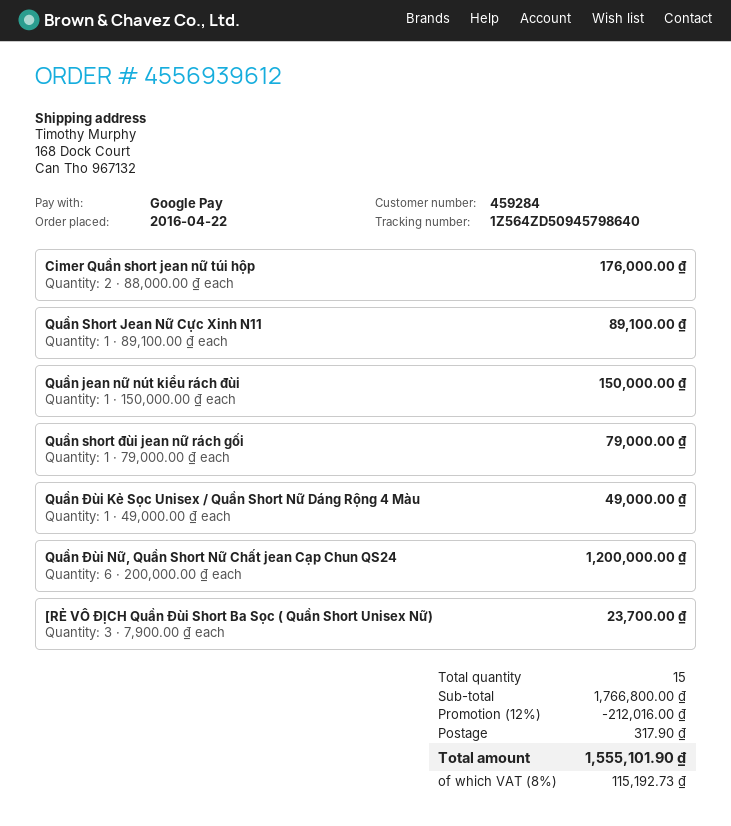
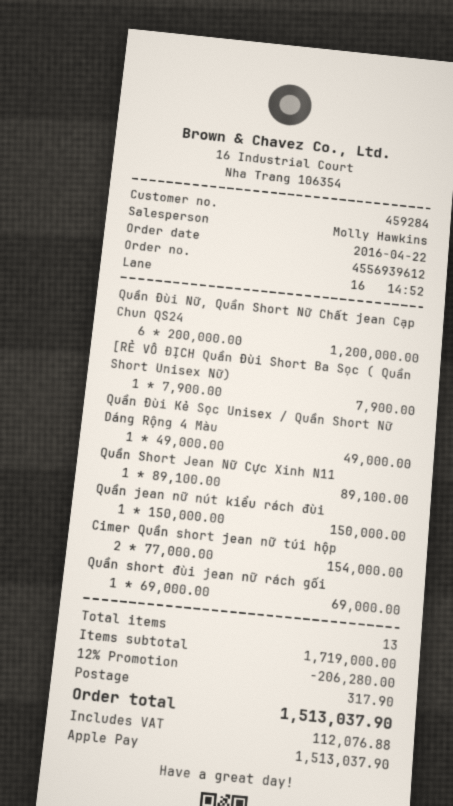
payment method: Google Pay -> Apple Pay
Cimer Quần short jean nữ túi hộp: 2 x 88000.00 = 176000.00 -> 2 x 77000.00 = 154000.00
Quần short đùi jean nữ rách gối: 1 x 79000.00 = 79000.00 -> 1 x 69000.00 = 69000.00
[RẺ VÔ ĐỊCH Quần Đùi Short Ba Sọc ( Quần Short Unisex Nữ): 3 x 7900.00 = 23700.00 -> 1 x 7900.00 = 7900.00
total quantity: 15 -> 13
subtotal: 1766800.00 -> 1719000.00
discount: 12% = 212016.00 -> 12% = 206280.00
tax: 115192.73 -> 112076.88
total: 1555101.90 -> 1513037.90

